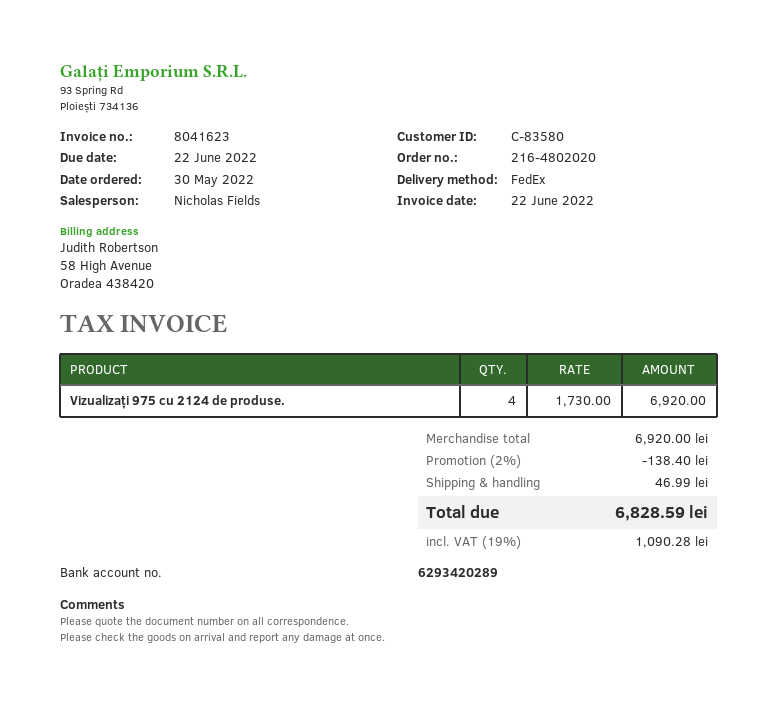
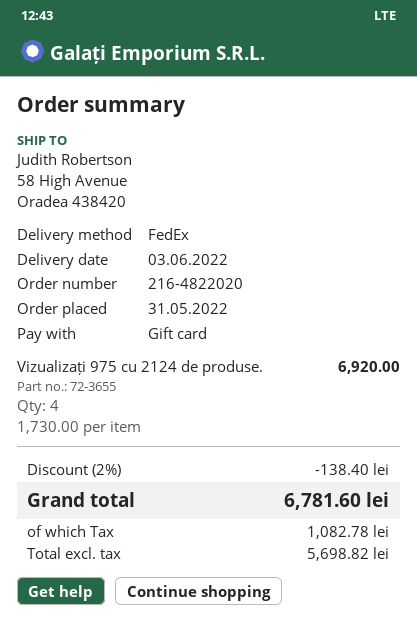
order number: 216-4802020 -> 216-4822020
order date: 2022-05-30 -> 2022-05-31
shipping: 46.99 -> none
tax: 1090.28 -> 1082.78
total: 6828.59 -> 6781.60

